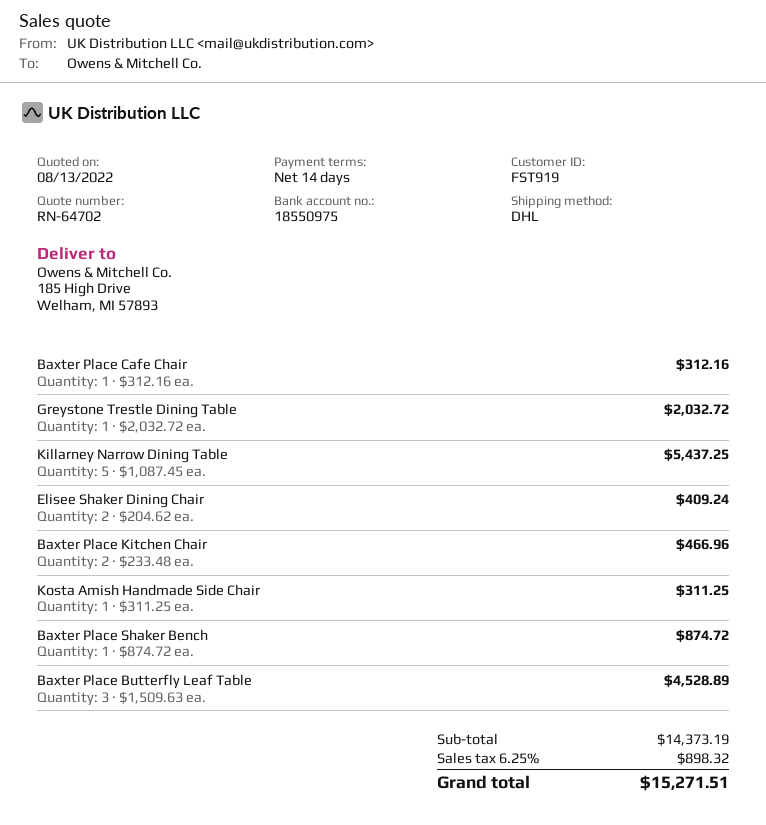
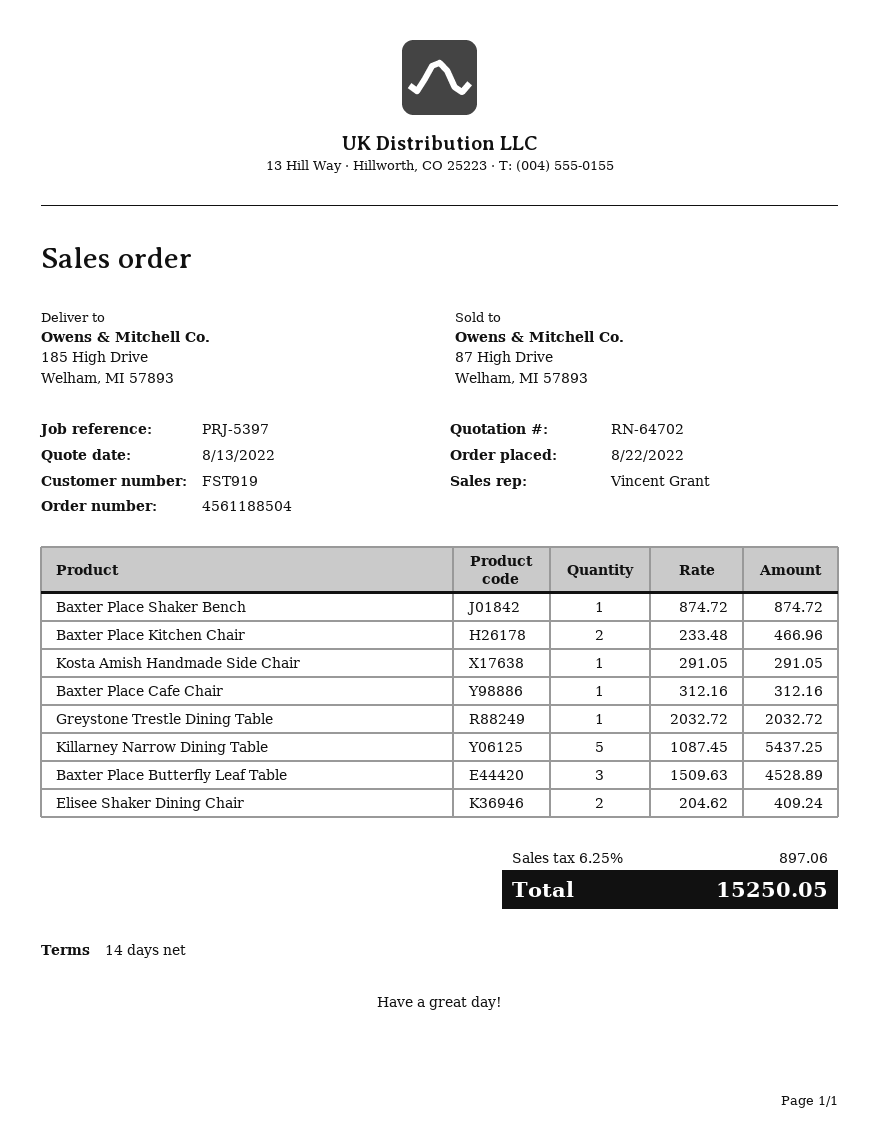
Kosta Amish Handmade Side Chair: 1 x 311.25 = 311.25 -> 1 x 291.05 = 291.05
tax: 6.25% = 898.32 -> 6.25% = 897.06
total: 15271.51 -> 15250.05

